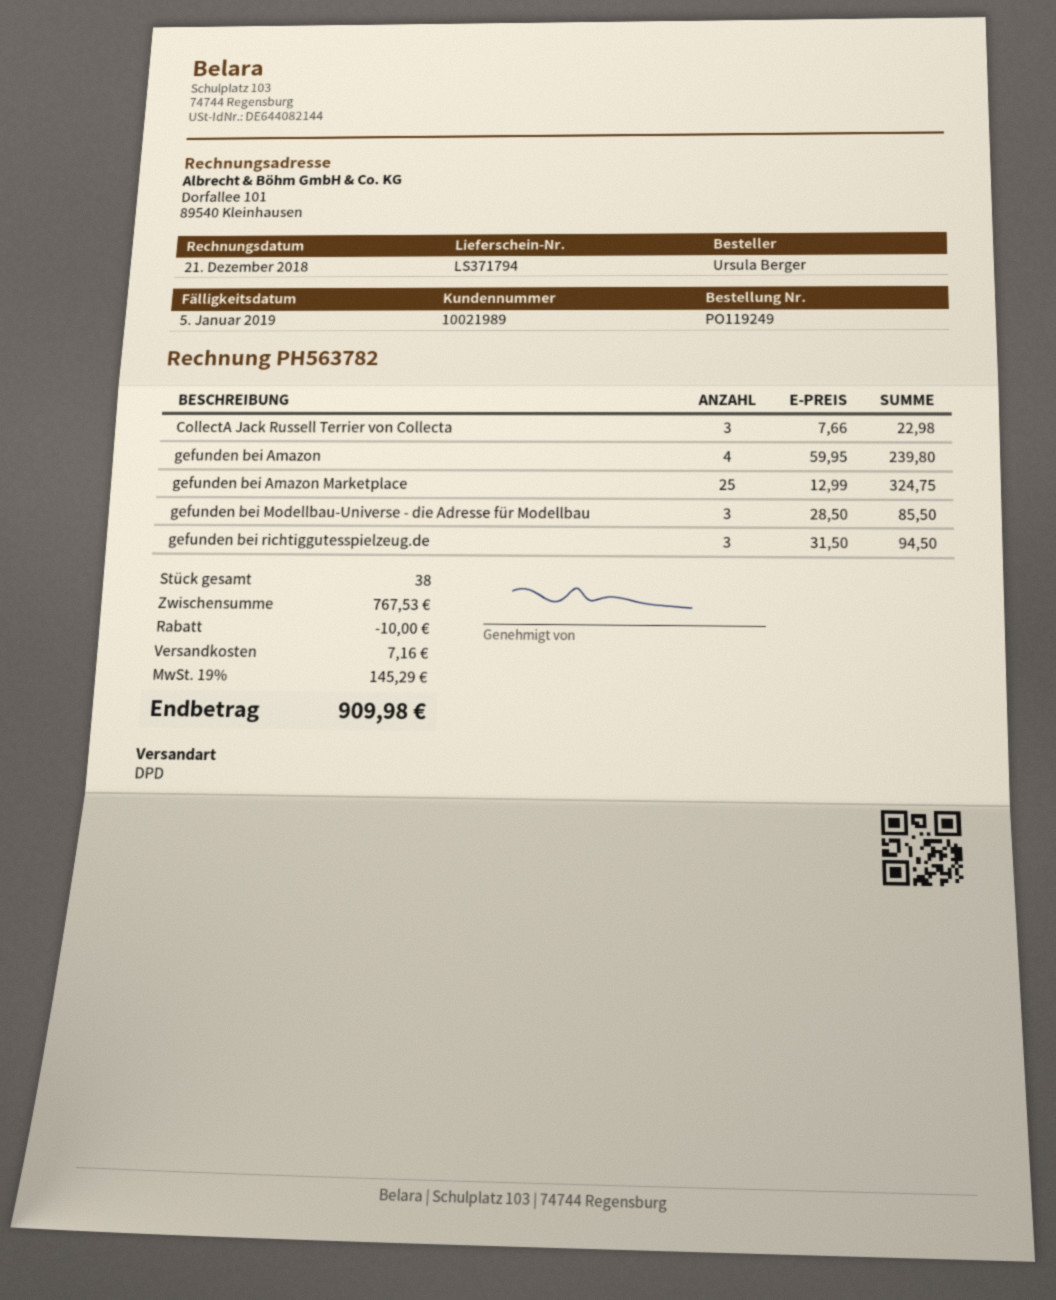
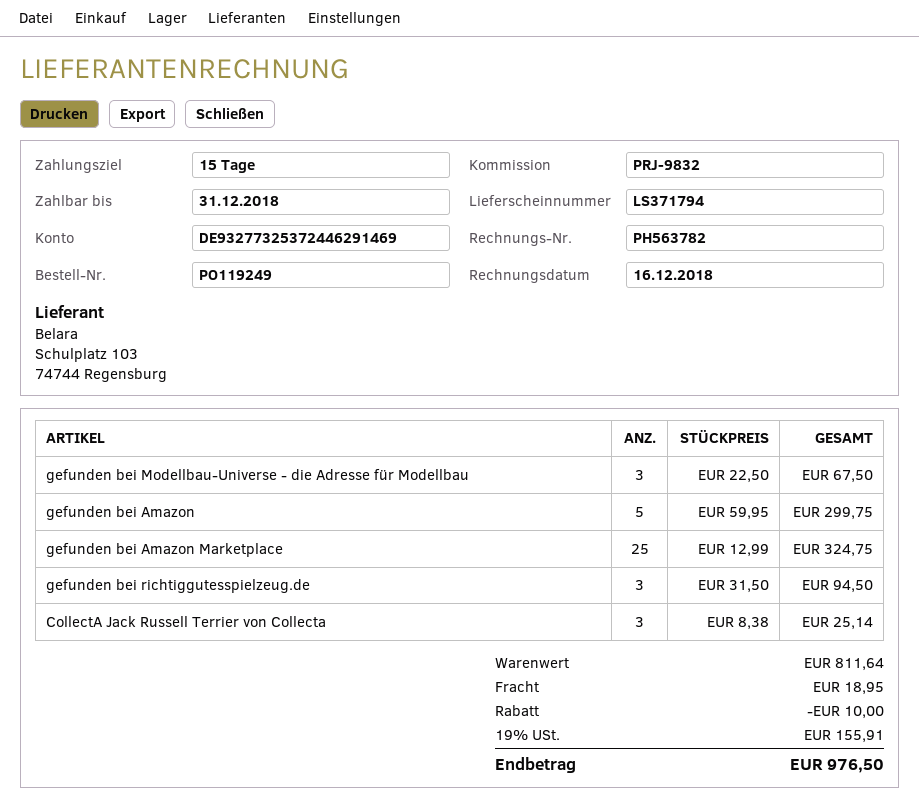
invoice date: 2018-12-21 -> 2018-12-16
due date: 2019-01-05 -> 2018-12-31
CollectA Jack Russell Terrier von Collecta: 3 x 7.66 = 22.98 -> 3 x 8.38 = 25.14
gefunden bei Amazon: 4 x 59.95 = 239.80 -> 5 x 59.95 = 299.75
gefunden bei Modellbau-Universe - die Adresse für Modellbau: 3 x 28.50 = 85.50 -> 3 x 22.50 = 67.50
subtotal: 767.53 -> 811.64
shipping: 7.16 -> 18.95
tax: 19% = 145.29 -> 19% = 155.91
total: 909.98 -> 976.50

